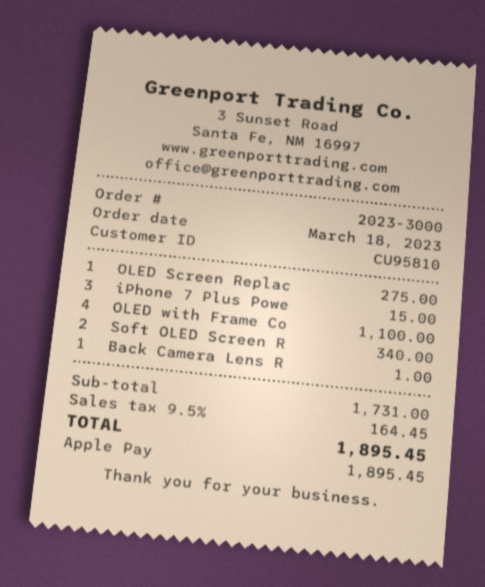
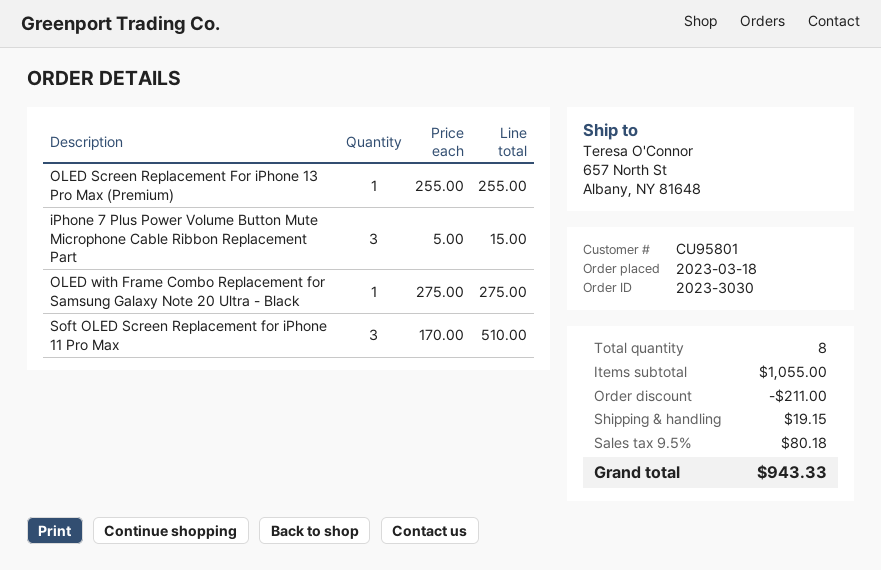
order number: 2023-3000 -> 2023-3030
customer number: CU95810 -> CU95801
OLED Screen Replac: 1 for 275.00 -> 1 for 255.00
OLED with Frame Co: 4 for 1100.00 -> 1 for 275.00
Soft OLED Screen R: 2 for 340.00 -> 3 for 510.00
Back Camera Lens R: 1 for 1.00 -> none
subtotal: 1731.00 -> 1055.00
discount: none -> 211.00
shipping: none -> 19.15
tax: 9.5% = 164.45 -> 9.5% = 80.18
total: 1895.45 -> 943.33

